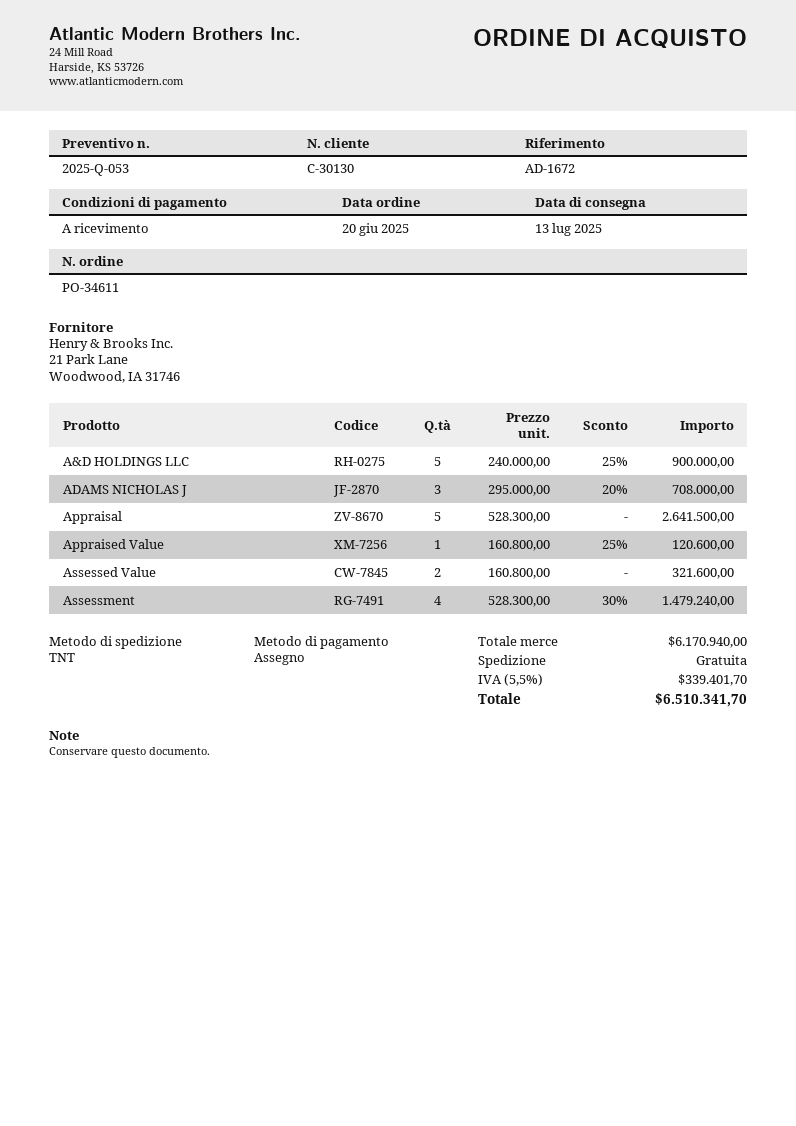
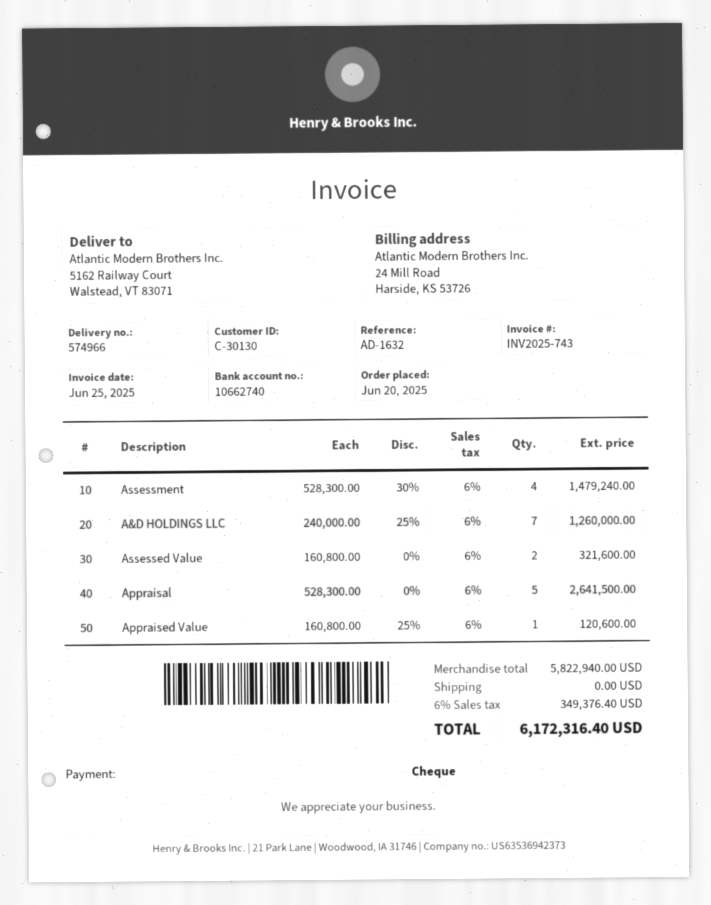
reference: AD-1672 -> AD-1632
A&D HOLDINGS LLC: 5 x 240000.00 - 25% = 900000.00 -> 7 x 240000.00 - 25% = 1260000.00
ADAMS NICHOLAS J: 3 x 295000.00 - 20% = 708000.00 -> none
subtotal: 6170940.00 -> 5822940.00
tax: 5.5% = 339401.70 -> 6% = 349376.40
total: 6510341.70 -> 6172316.40

